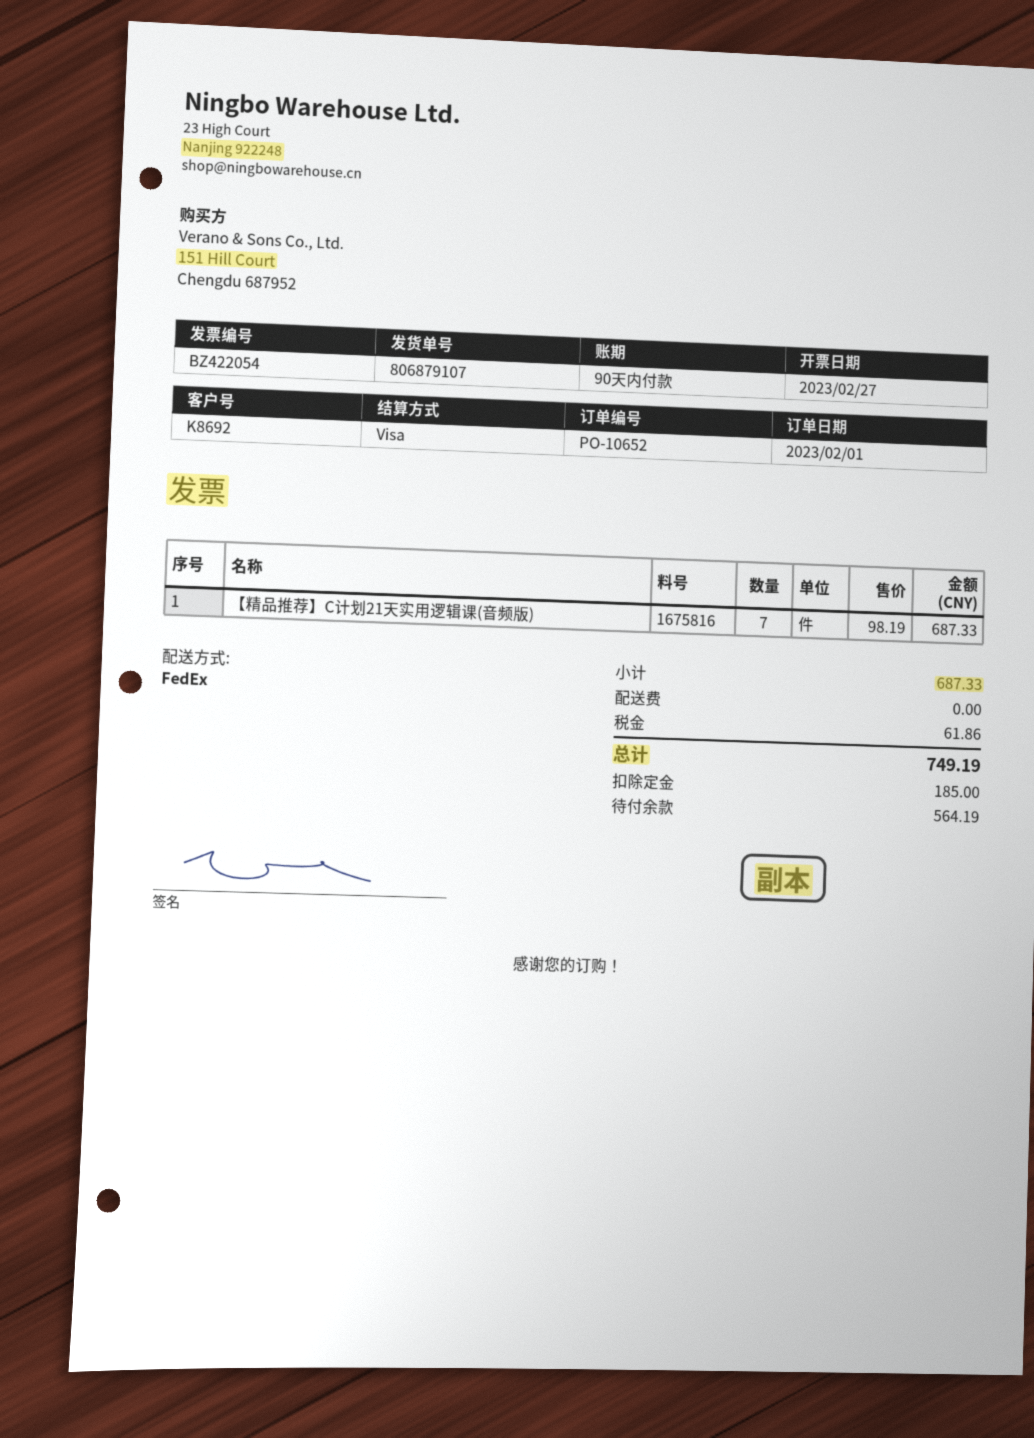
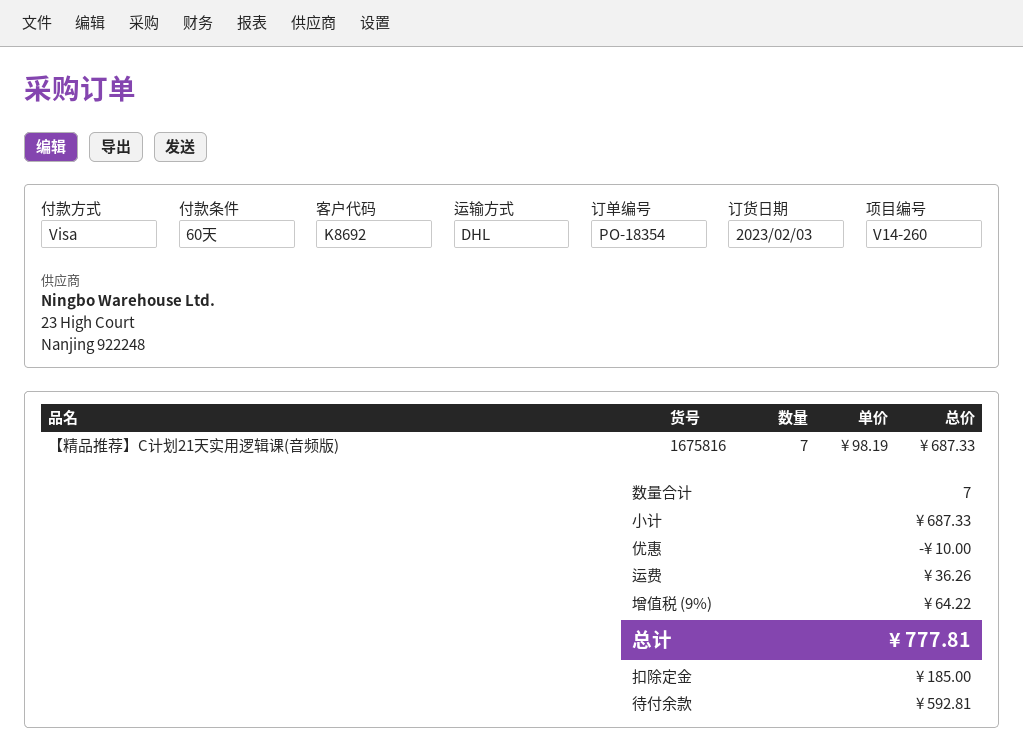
order number: PO-10652 -> PO-18354
order date: 2023-02-01 -> 2023-02-03
payment terms: 90 days -> 60 days
shipping method: FedEx -> DHL
discount: none -> 10.00
shipping: 0.00 -> 36.26
tax: 61.86 -> 64.22
total: 749.19 -> 777.81
balance: 564.19 -> 592.81

